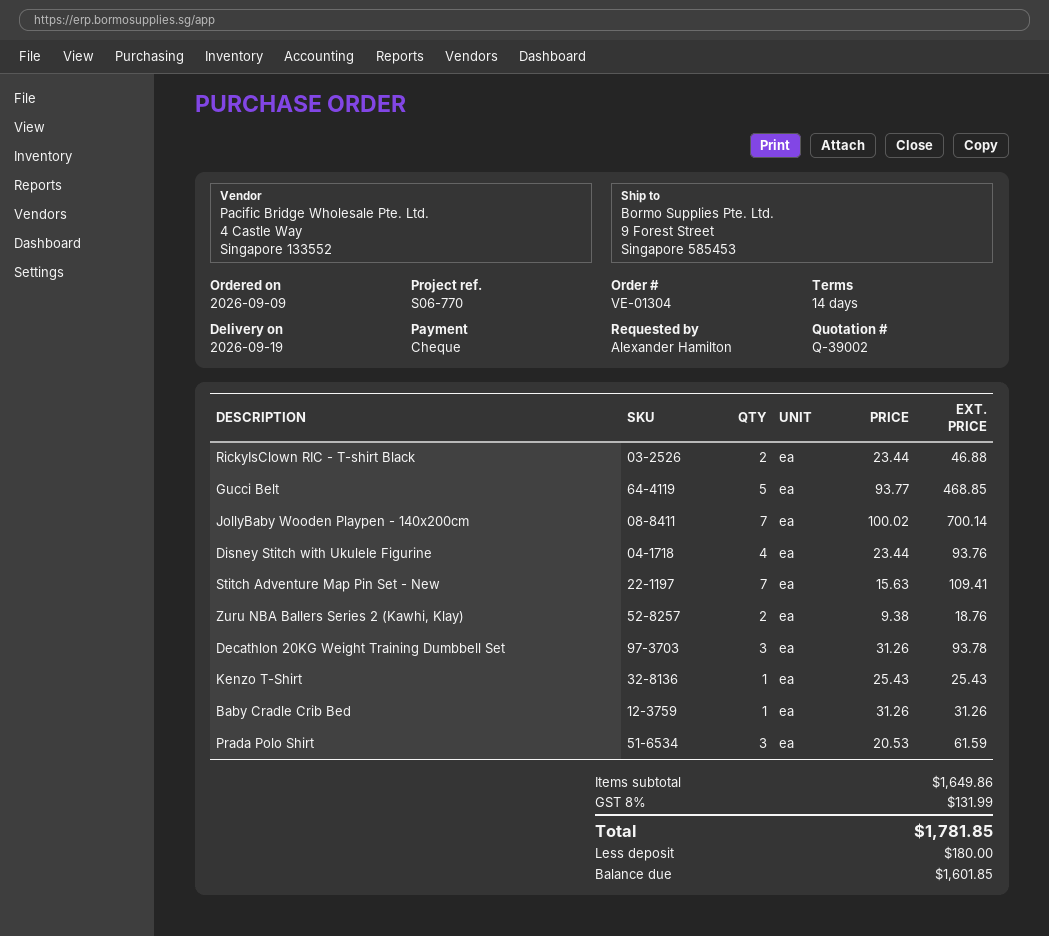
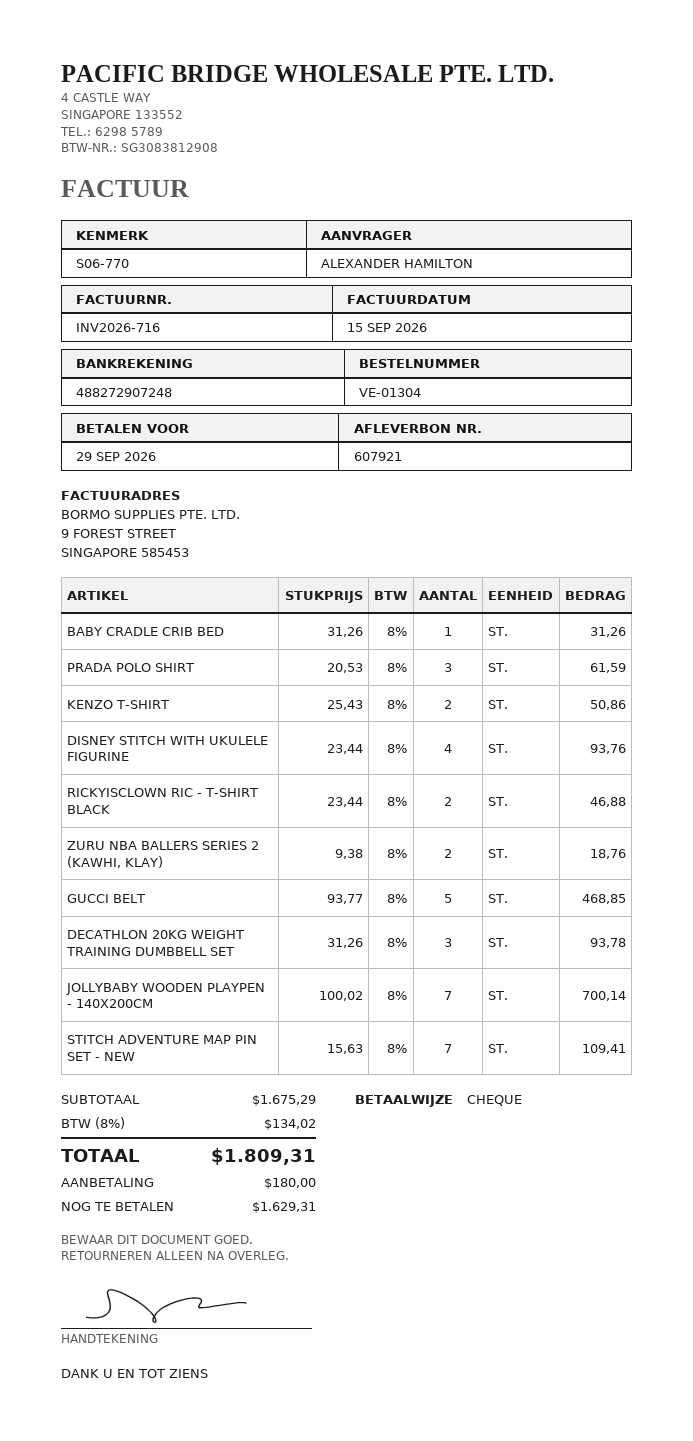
Kenzo T-Shirt: 1 x 25.43 = 25.43 -> 2 x 25.43 = 50.86
subtotal: 1649.86 -> 1675.29
tax: 8% = 131.99 -> 8% = 134.02
total: 1781.85 -> 1809.31
balance: 1601.85 -> 1629.31

